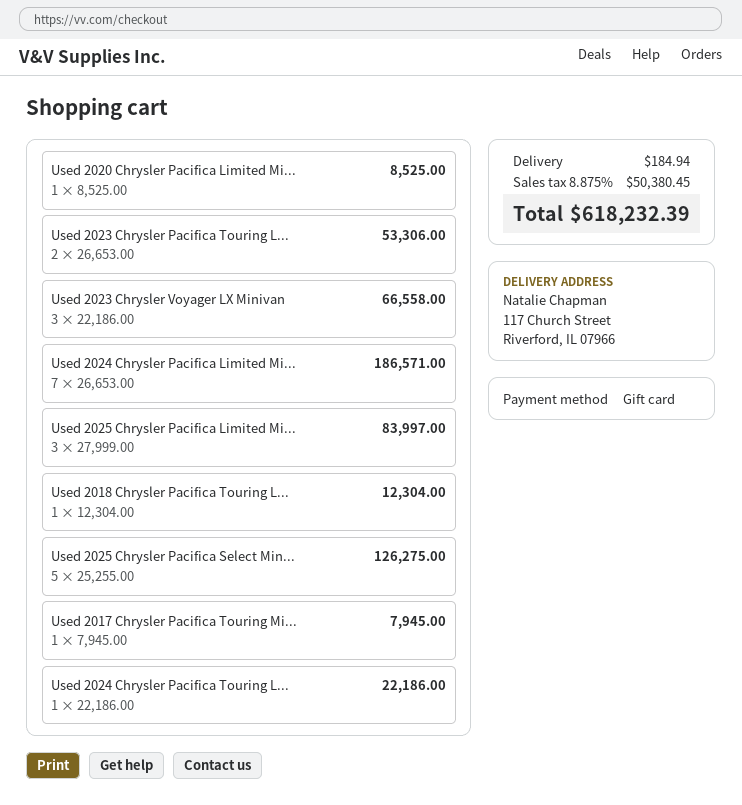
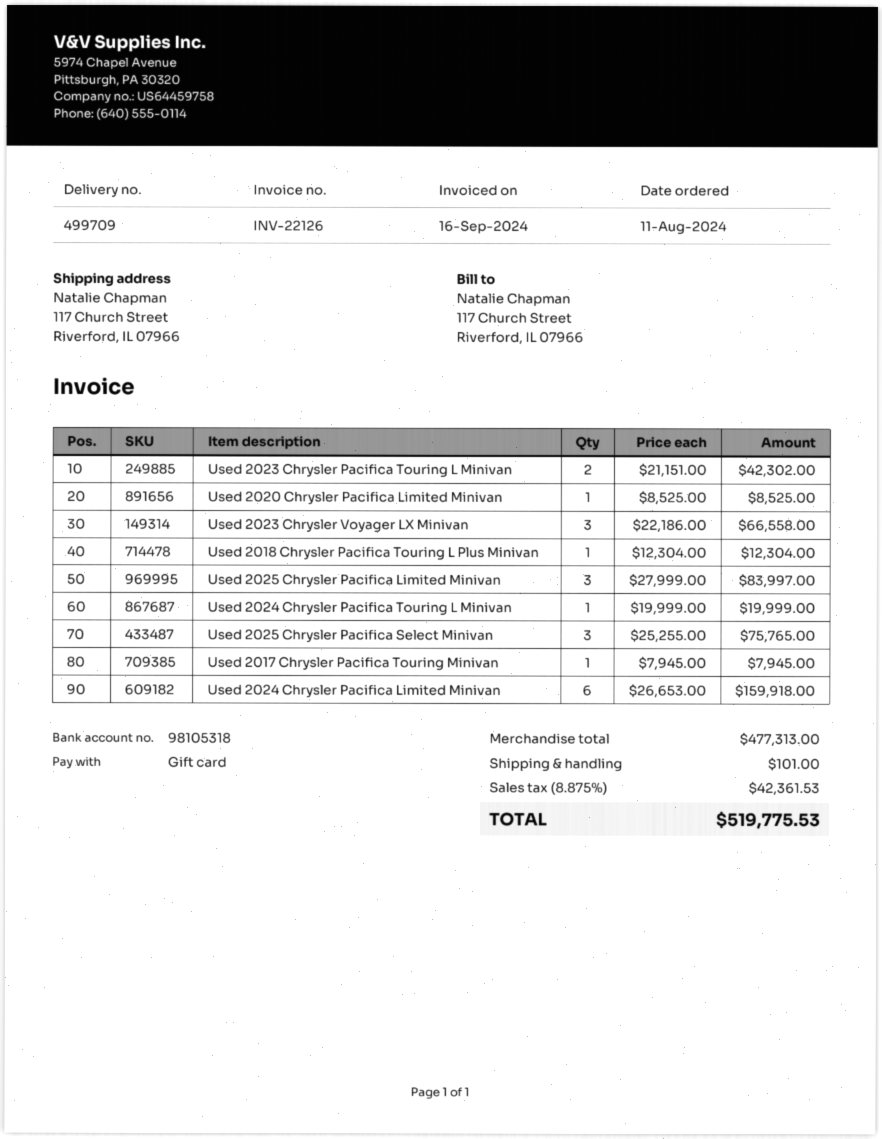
Used 2023 Chrysler Pacifica Touring L...: 2 x 26653.00 = 53306.00 -> 2 x 21151.00 = 42302.00
Used 2024 Chrysler Pacifica Limited Mi...: 7 x 26653.00 = 186571.00 -> 6 x 26653.00 = 159918.00
Used 2025 Chrysler Pacifica Select Min...: 5 x 25255.00 = 126275.00 -> 3 x 25255.00 = 75765.00
Used 2024 Chrysler Pacifica Touring L...: 1 x 22186.00 = 22186.00 -> 1 x 19999.00 = 19999.00
shipping: 184.94 -> 101.00
tax: 8.875% = 50380.45 -> 8.875% = 42361.53
total: 618232.39 -> 519775.53

